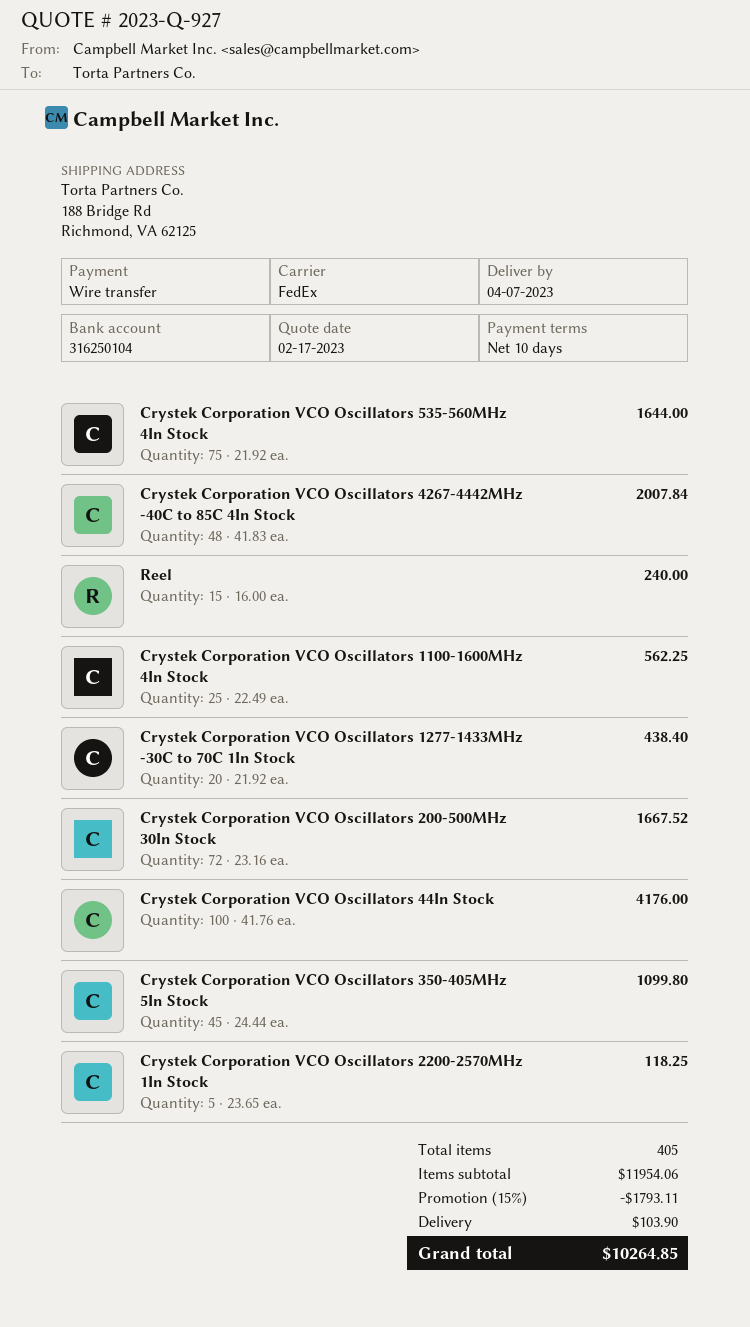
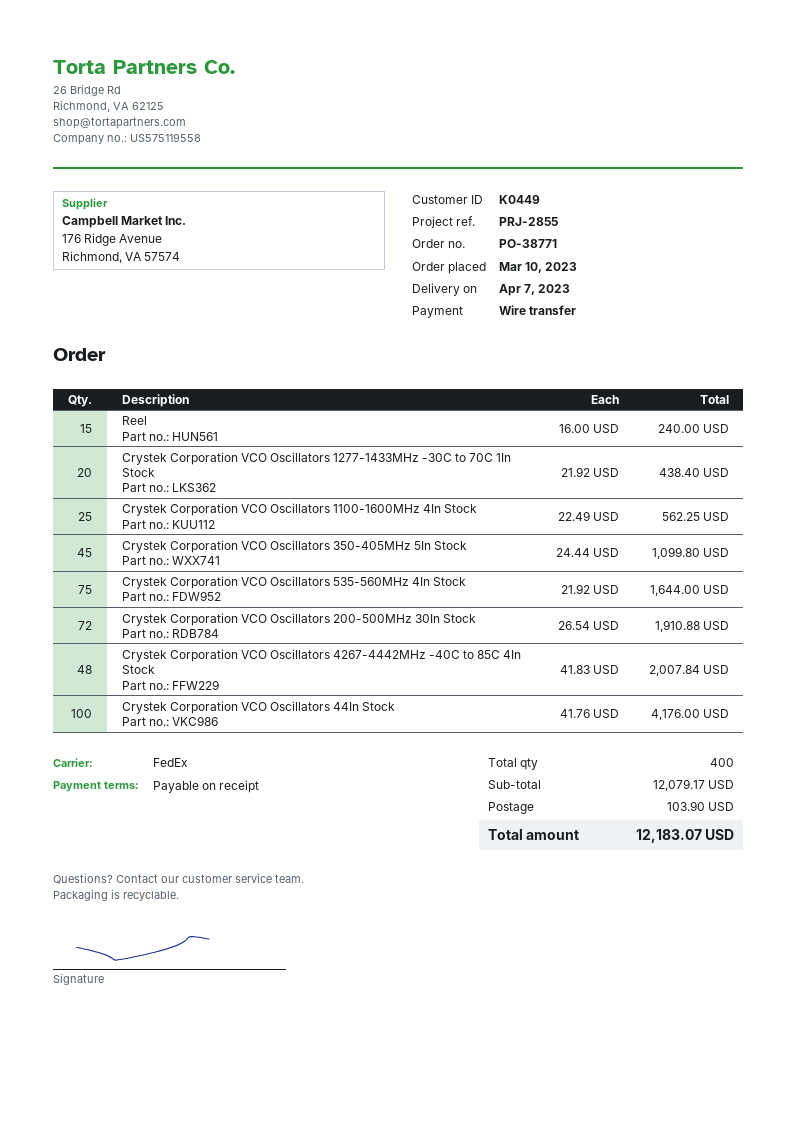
payment terms: 10 days -> on receipt
Crystek Corporation VCO Oscillators 200-500MHz 30In Stock: 72 x 23.16 = 1667.52 -> 72 x 26.54 = 1910.88
Crystek Corporation VCO Oscillators 2200-2570MHz 1In Stock: 5 x 23.65 = 118.25 -> none
total quantity: 405 -> 400
subtotal: 11954.06 -> 12079.17
discount: 15% = 1793.11 -> none
total: 10264.85 -> 12183.07

